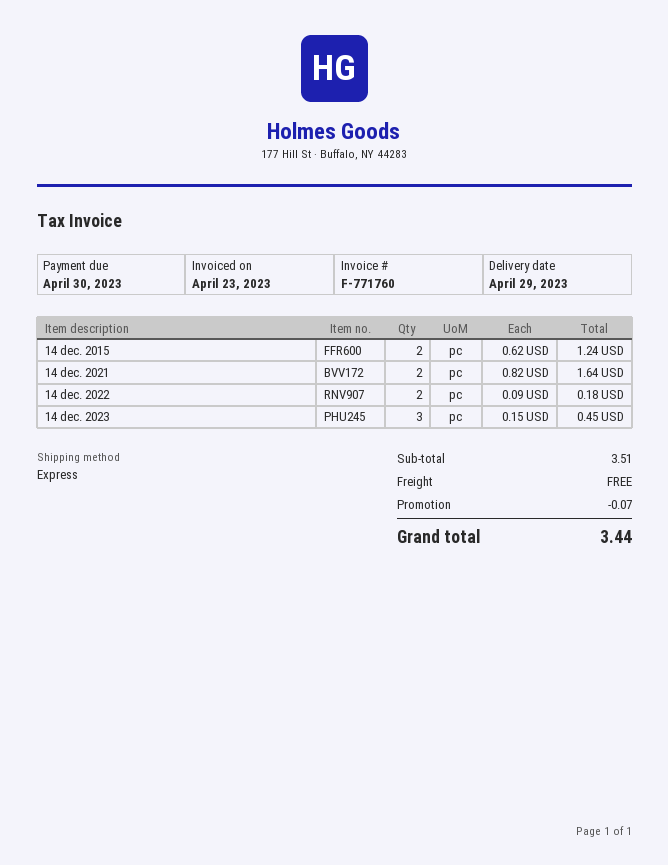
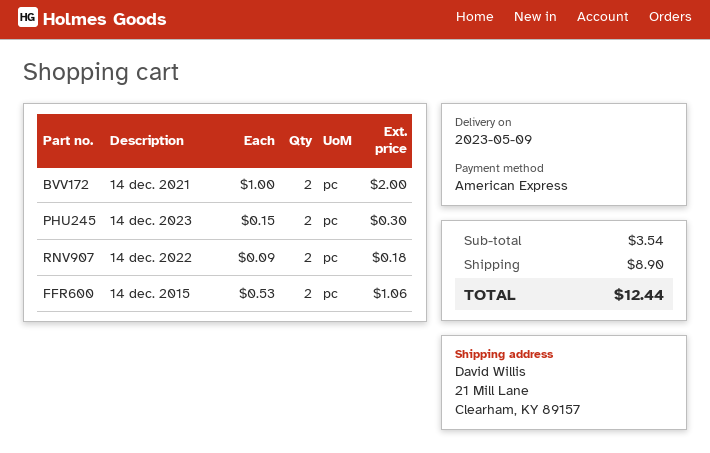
delivery date: 2023-04-29 -> 2023-05-09
14 dec. 2015: 2 x 0.62 = 1.24 -> 2 x 0.53 = 1.06
14 dec. 2021: 2 x 0.82 = 1.64 -> 2 x 1.00 = 2.00
14 dec. 2023: 3 x 0.15 = 0.45 -> 2 x 0.15 = 0.30
subtotal: 3.51 -> 3.54
discount: 0.07 -> none
shipping: 0.00 -> 8.90
total: 3.44 -> 12.44

